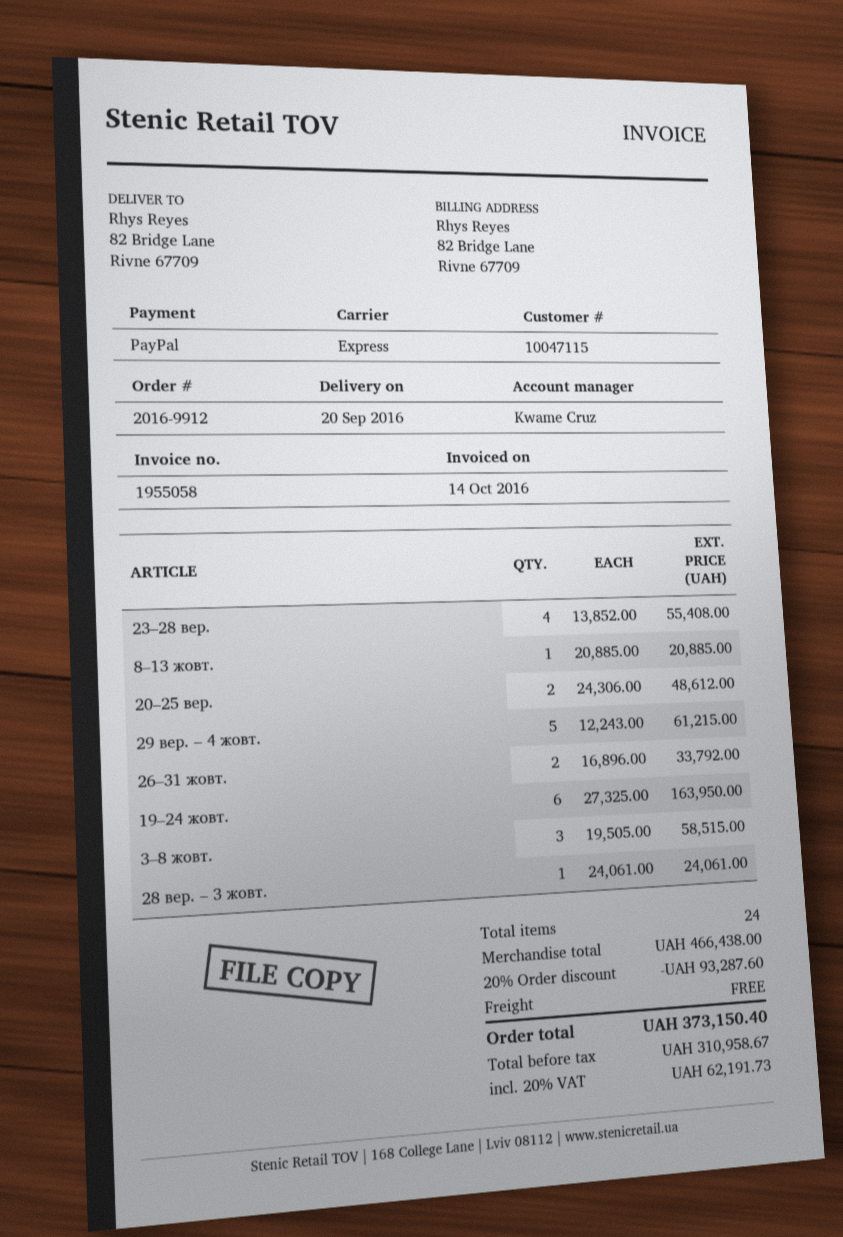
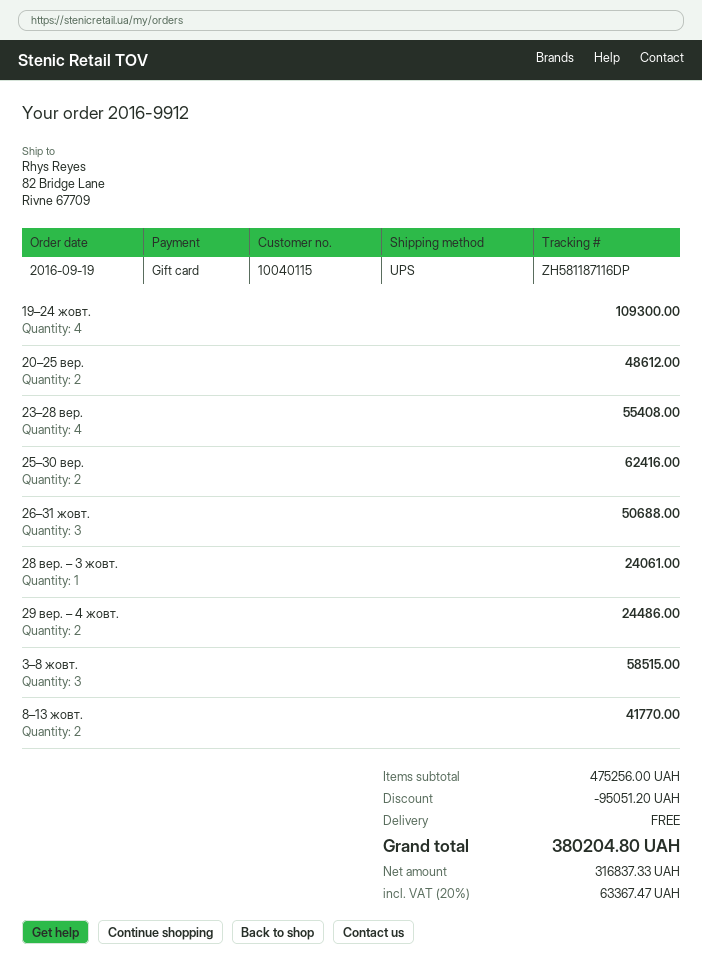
customer number: 10047115 -> 10040115
payment method: PayPal -> gift card
shipping method: express -> UPS
8–13 жовт.: 1 for 20885.00 -> 2 for 41770.00
29 вер. – 4 жовт.: 5 for 61215.00 -> 2 for 24486.00
26–31 жовт.: 2 for 33792.00 -> 3 for 50688.00
19–24 жовт.: 6 for 163950.00 -> 4 for 109300.00
25–30 вер.: none -> 2 for 62416.00
subtotal: 466438.00 -> 475256.00
discount: 93287.60 -> 95051.20
net: 310958.67 -> 316837.33
tax: 20% = 62191.73 -> 20% = 63367.47
total: 373150.40 -> 380204.80

